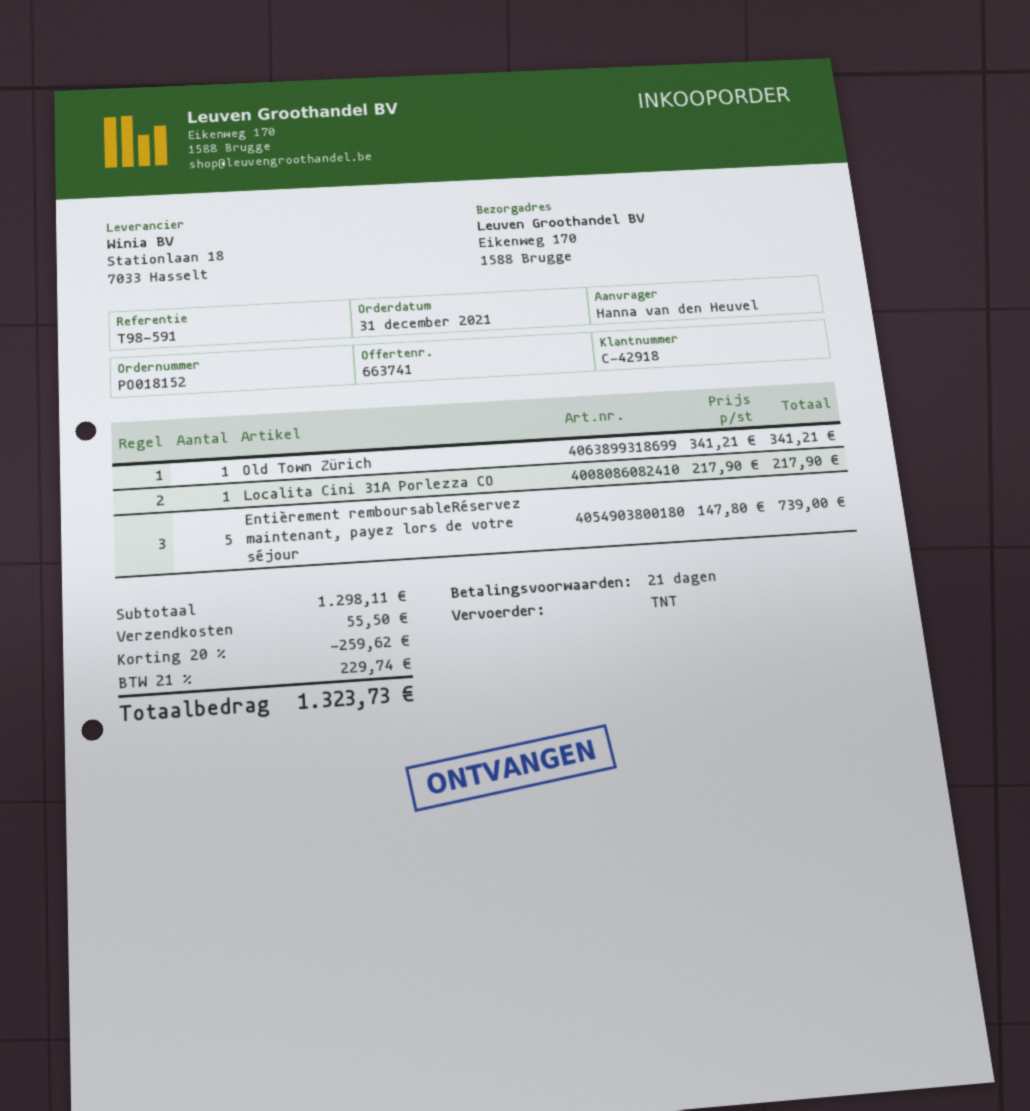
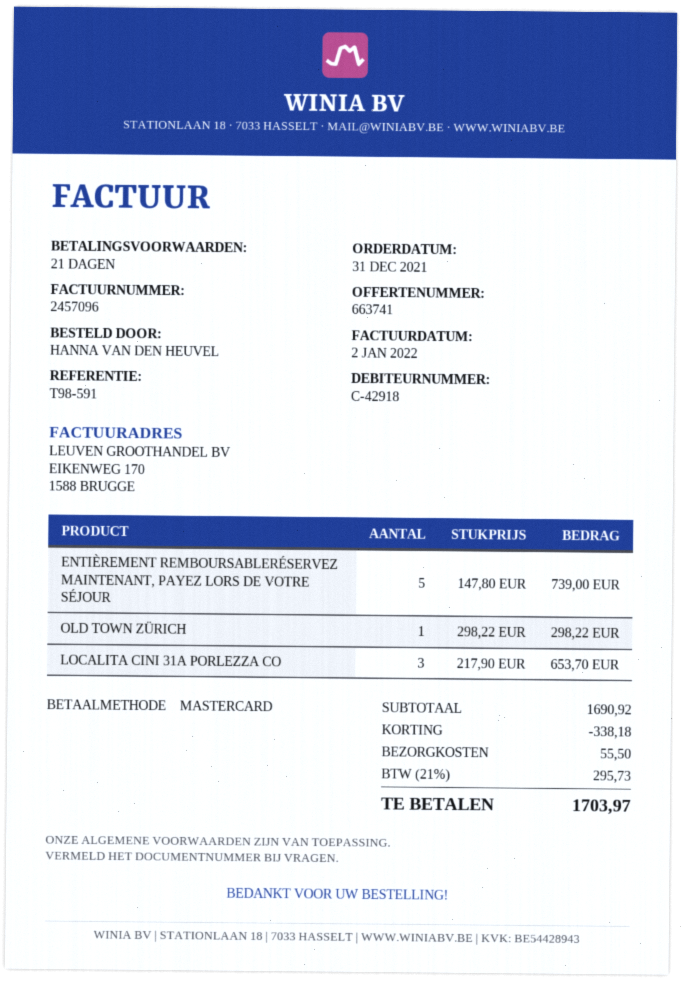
Old Town Zürich: 1 x 341.21 = 341.21 -> 1 x 298.22 = 298.22
Localita Cini 31A Porlezza CO: 1 x 217.90 = 217.90 -> 3 x 217.90 = 653.70
subtotal: 1298.11 -> 1690.92
discount: 259.62 -> 338.18
tax: 21% = 229.74 -> 21% = 295.73
total: 1323.73 -> 1703.97

